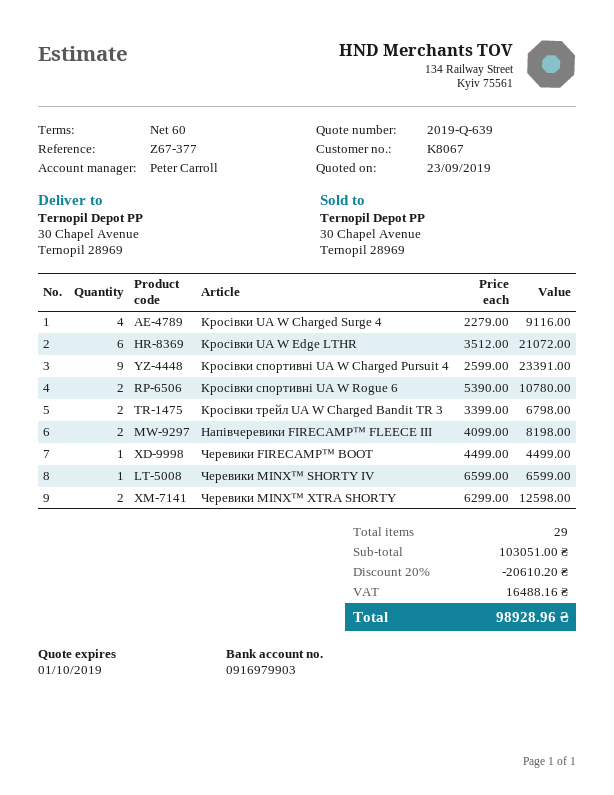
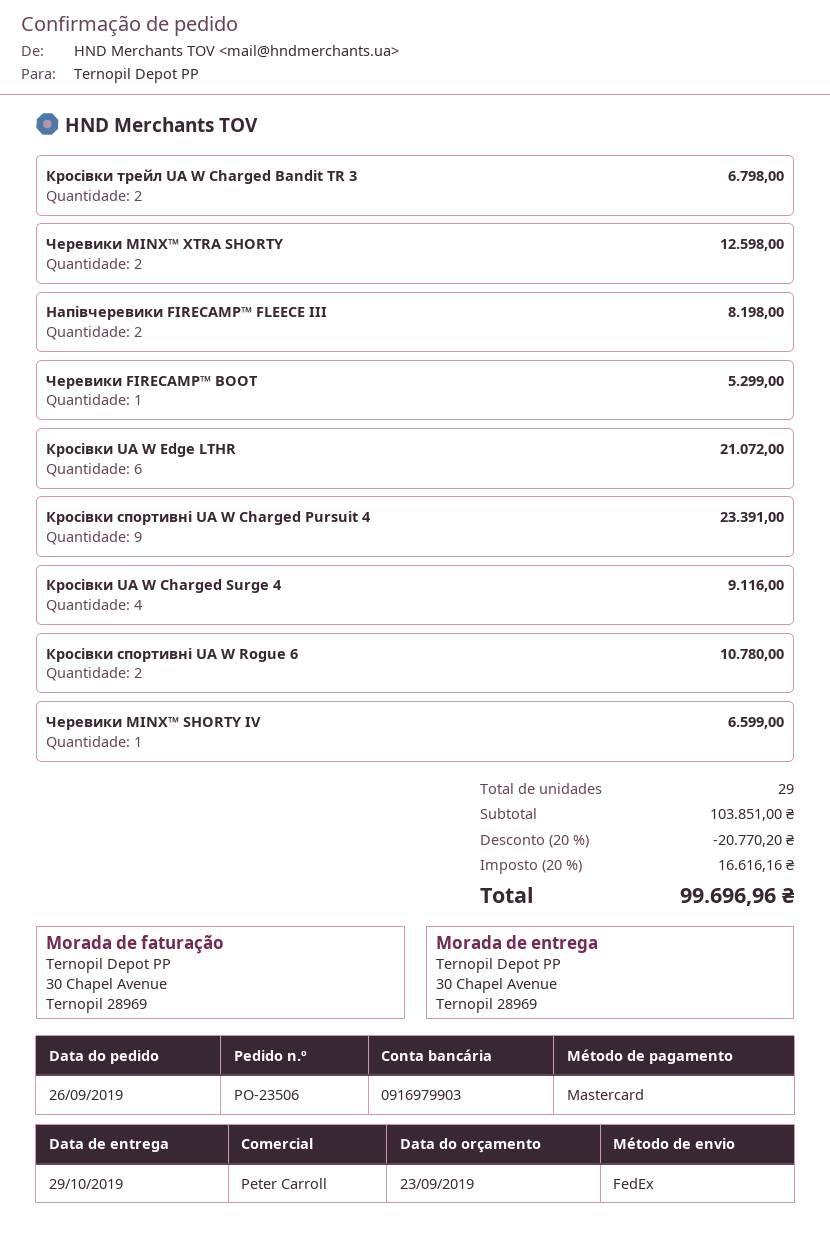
Черевики FIRECAMP™ BOOT: 1 for 4499.00 -> 1 for 5299.00
subtotal: 103051.00 -> 103851.00
discount: 20% = 20610.20 -> 20% = 20770.20
tax: 16488.16 -> 16616.16
total: 98928.96 -> 99696.96

